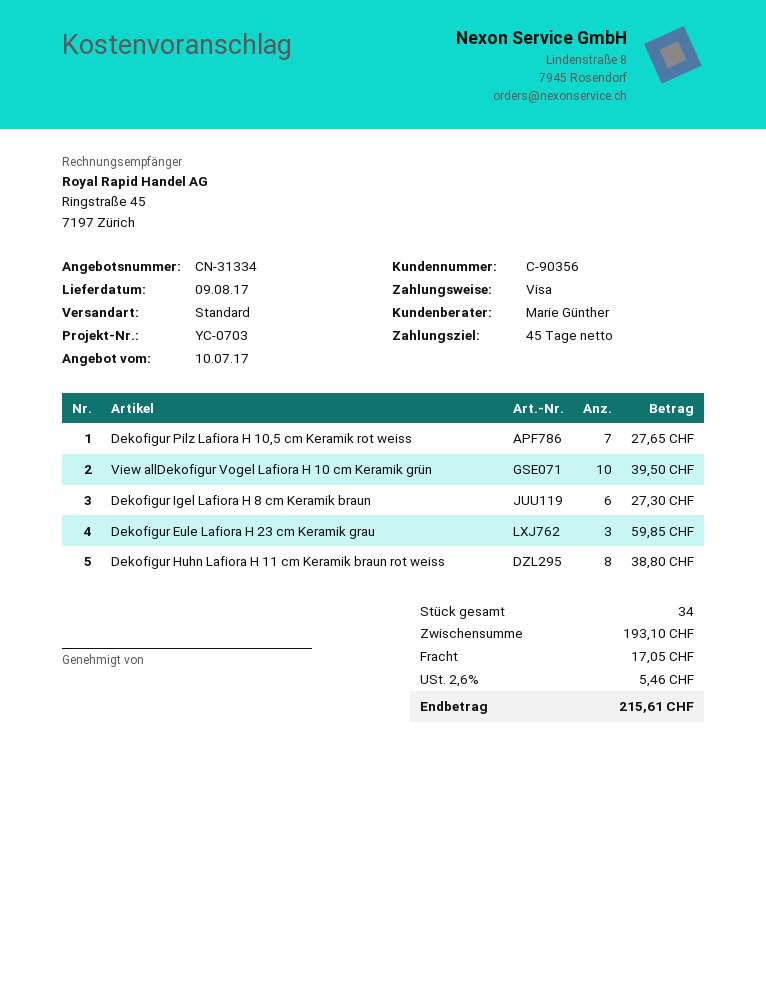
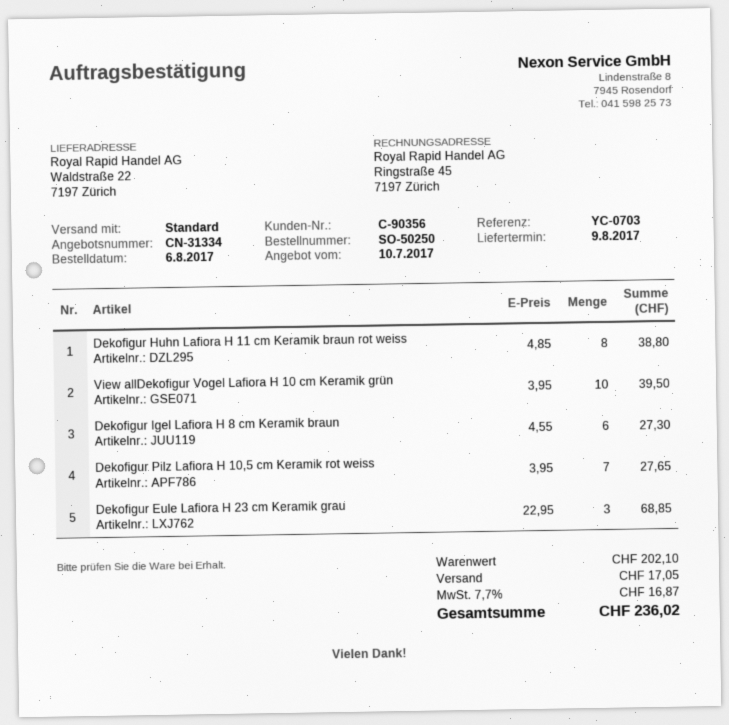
Dekofigur Eule Lafiora H 23 cm Keramik grau: 3 for 59.85 -> 3 for 68.85
subtotal: 193.10 -> 202.10
tax: 2.6% = 5.46 -> 7.7% = 16.87
total: 215.61 -> 236.02

